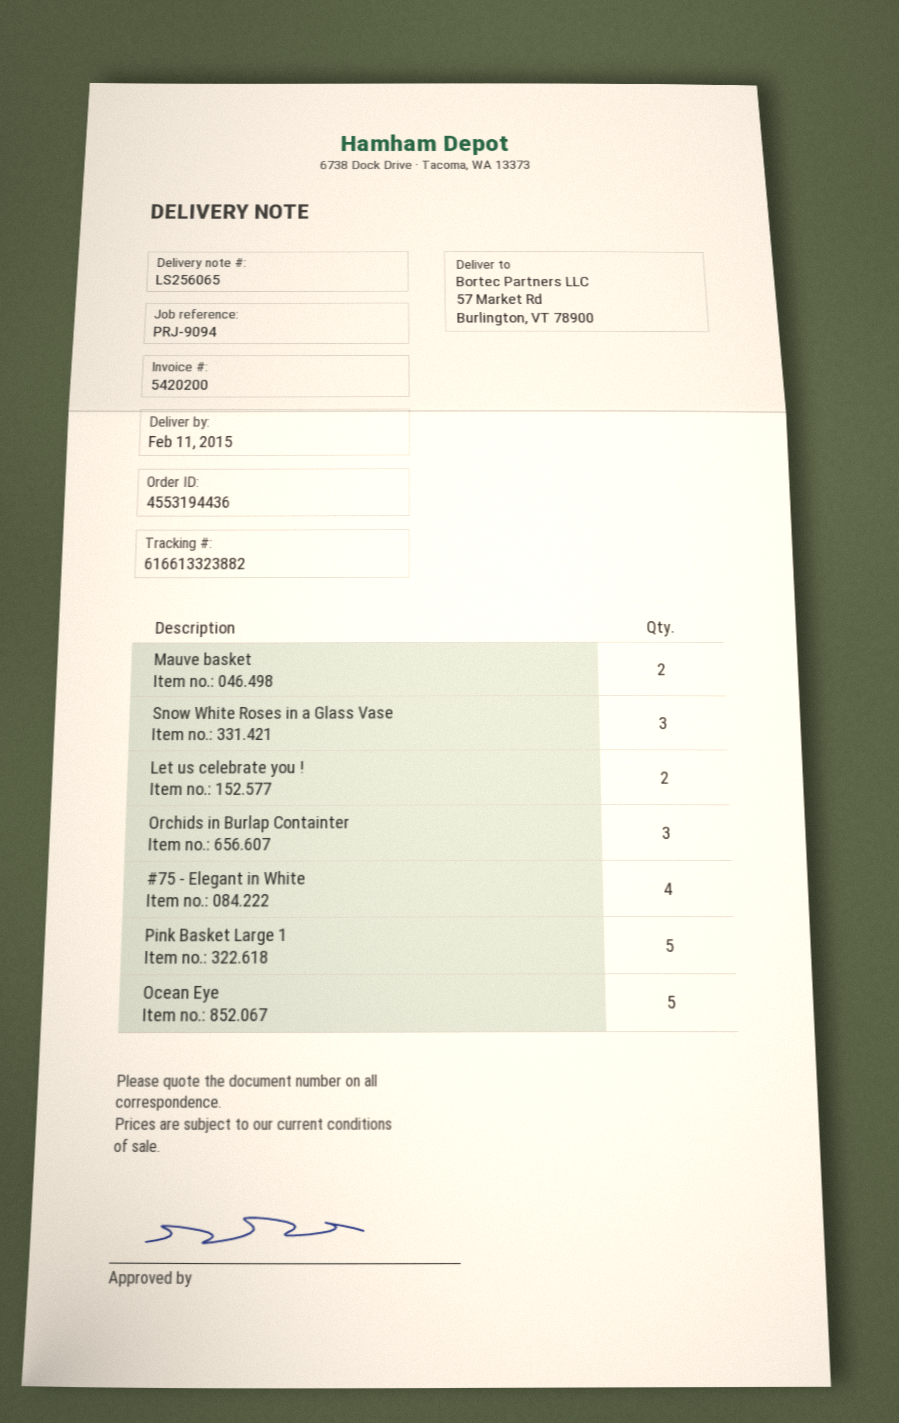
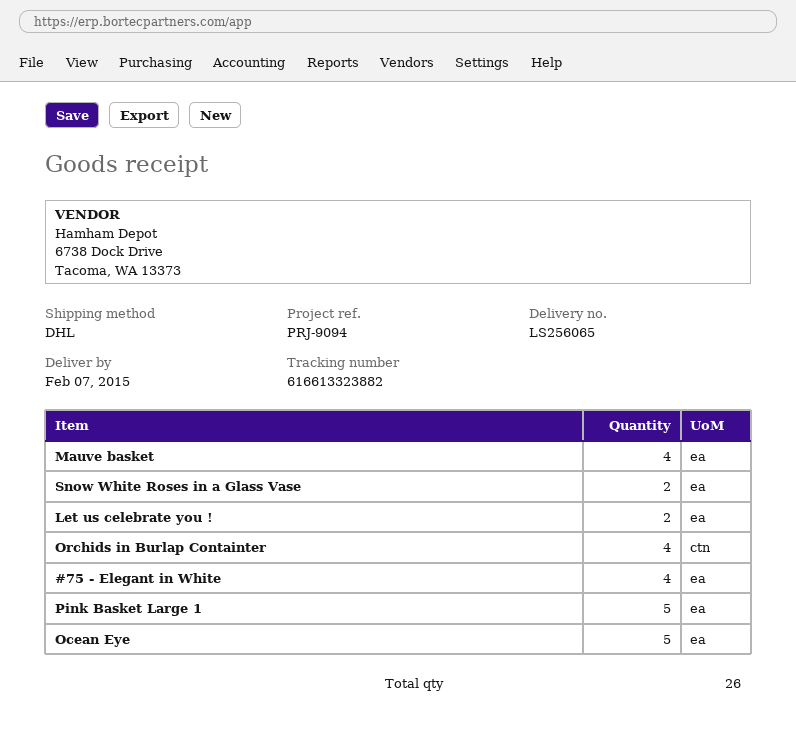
delivery date: 2015-02-11 -> 2015-02-07
Mauve basket: 2 -> 4
Snow White Roses in a Glass Vase: 3 -> 2
Orchids in Burlap Containter: 3 -> 4

